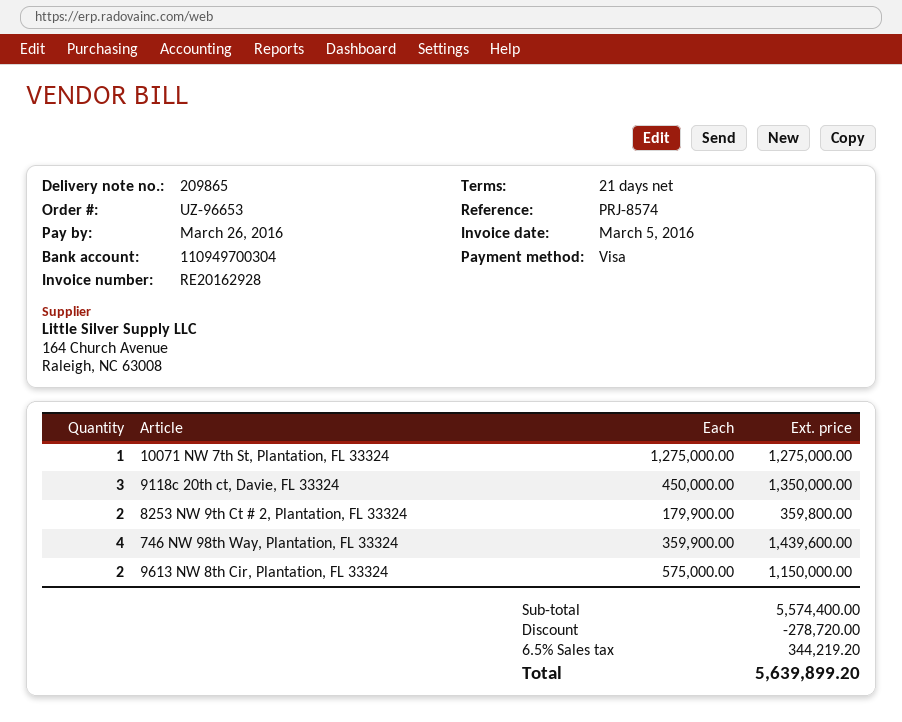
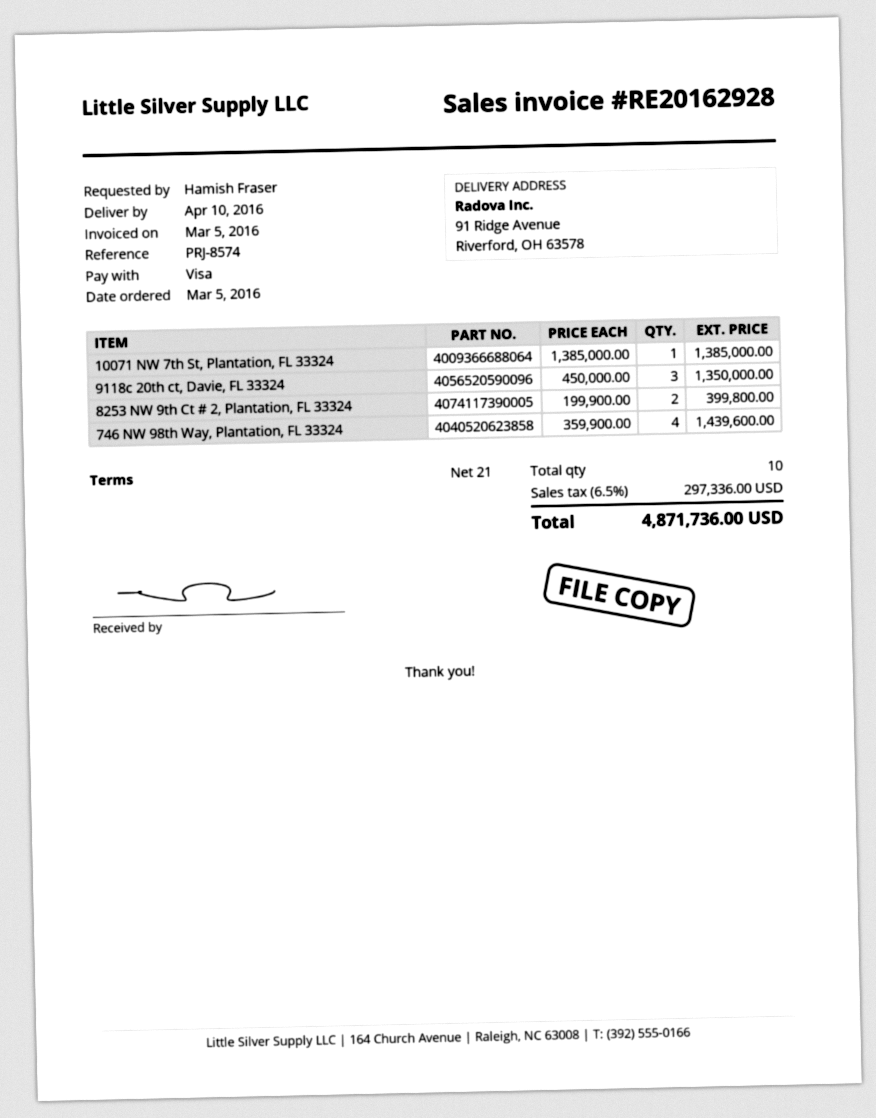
10071 NW 7th St, Plantation, FL 33324: 1 x 1275000.00 = 1275000.00 -> 1 x 1385000.00 = 1385000.00
8253 NW 9th Ct # 2, Plantation, FL 33324: 2 x 179900.00 = 359800.00 -> 2 x 199900.00 = 399800.00
9613 NW 8th Cir, Plantation, FL 33324: 2 x 575000.00 = 1150000.00 -> none
discount: 278720.00 -> none
tax: 6.5% = 344219.20 -> 6.5% = 297336.00
total: 5639899.20 -> 4871736.00

